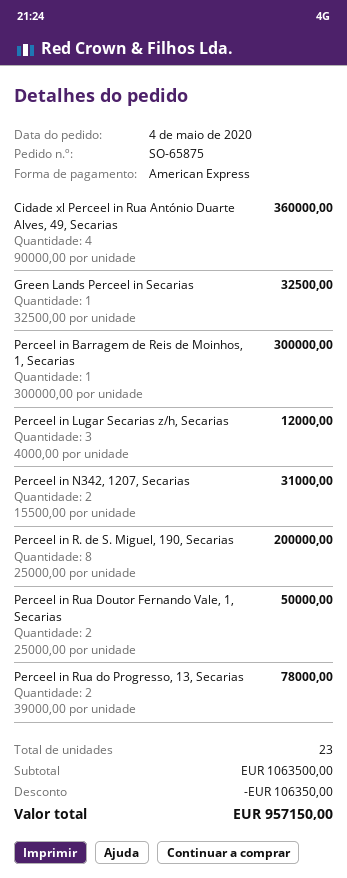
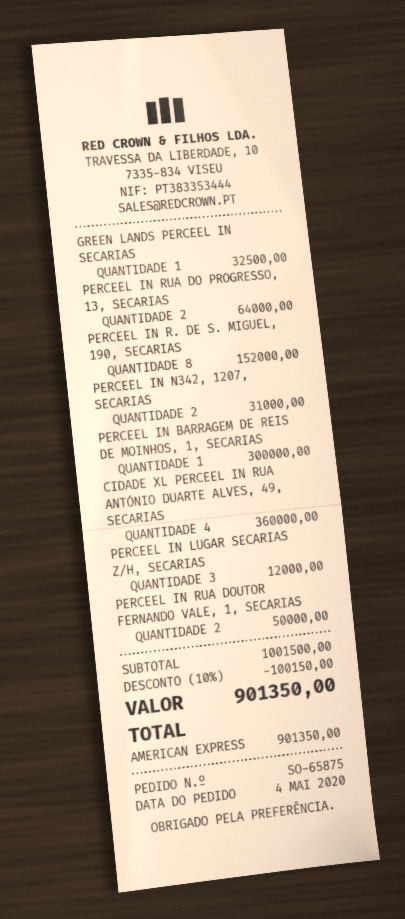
Perceel in R. de S. Miguel, 190, Secarias: 8 for 200000.00 -> 8 for 152000.00
Perceel in Rua do Progresso, 13, Secarias: 2 for 78000.00 -> 2 for 64000.00
subtotal: 1063500.00 -> 1001500.00
discount: 106350.00 -> 100150.00
total: 957150.00 -> 901350.00

